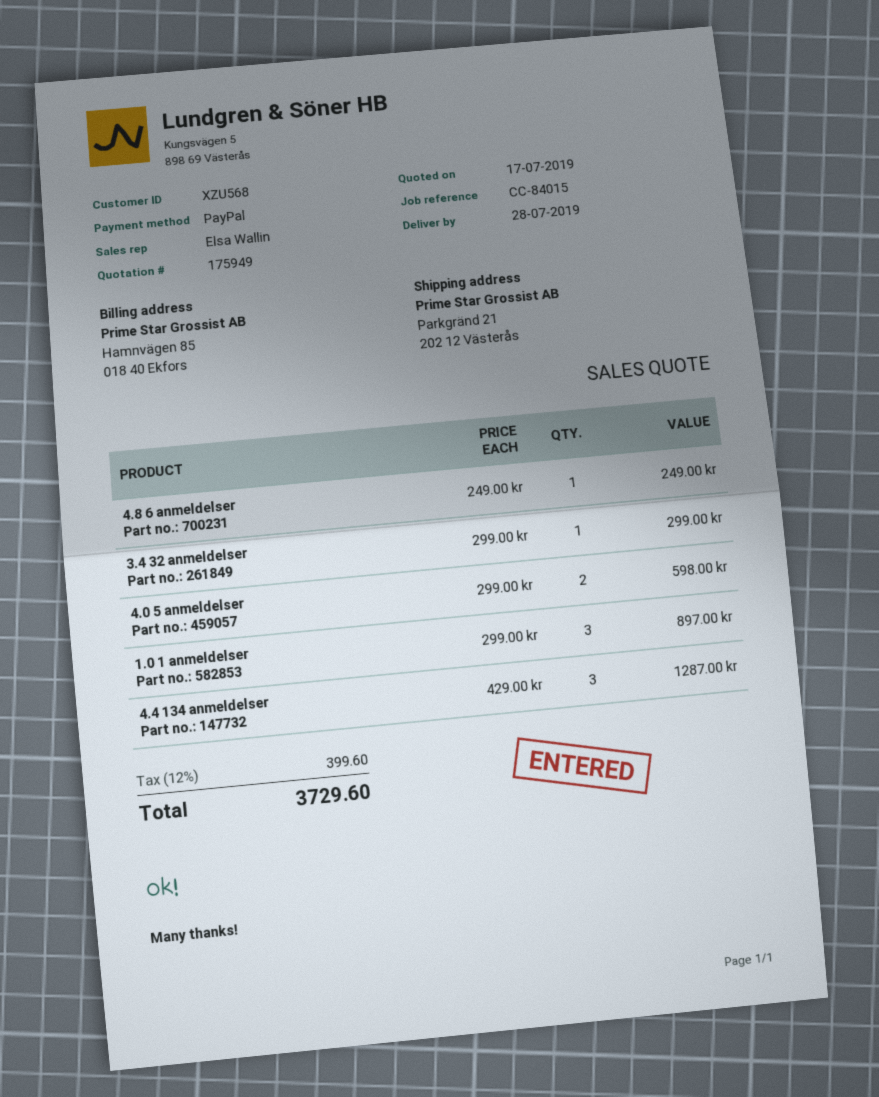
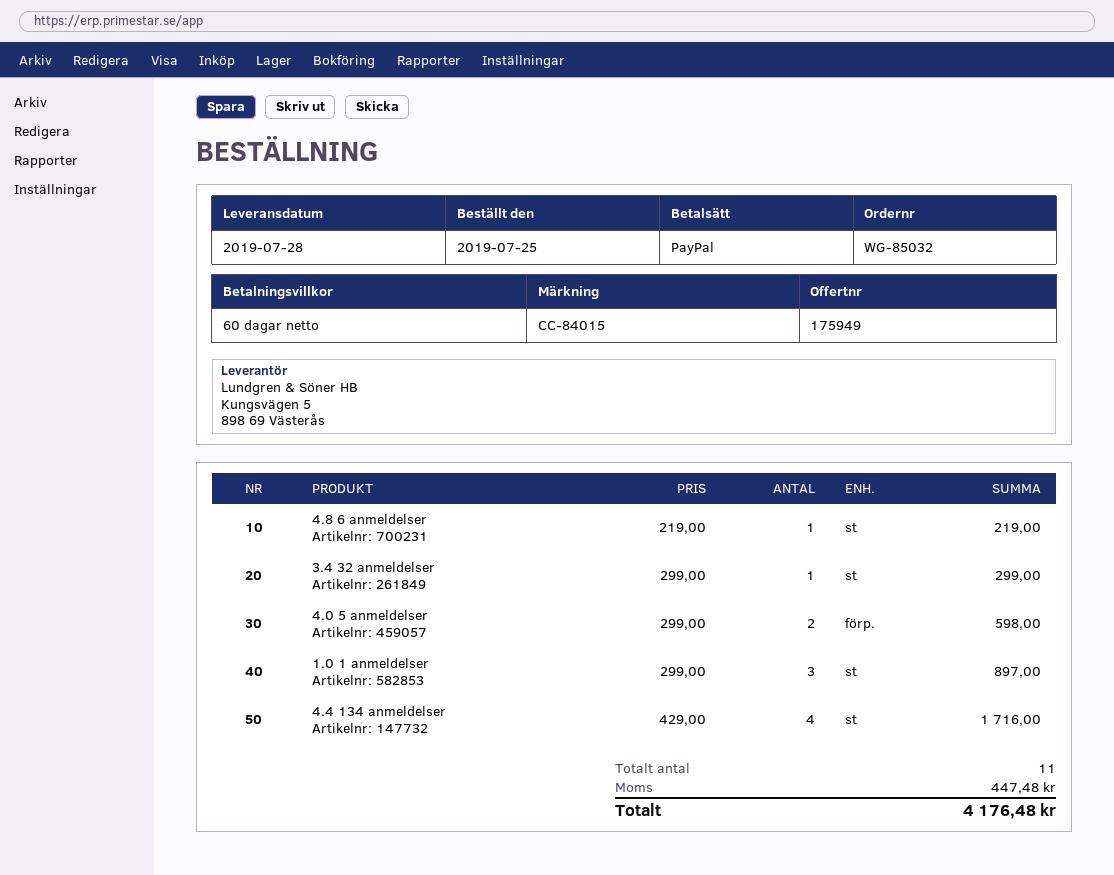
4.8 6 anmeldelser: 1 x 249.00 = 249.00 -> 1 x 219.00 = 219.00
4.4 134 anmeldelser: 3 x 429.00 = 1287.00 -> 4 x 429.00 = 1716.00
tax: 399.60 -> 447.48
total: 3729.60 -> 4176.48

